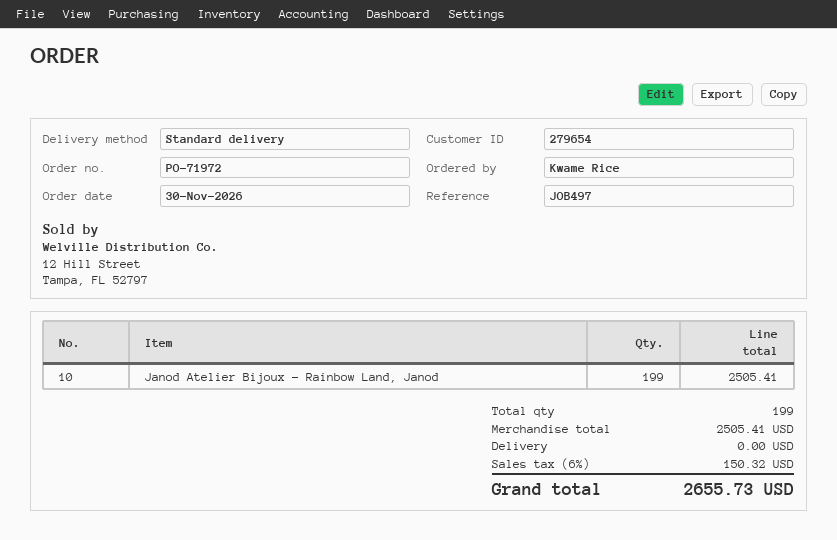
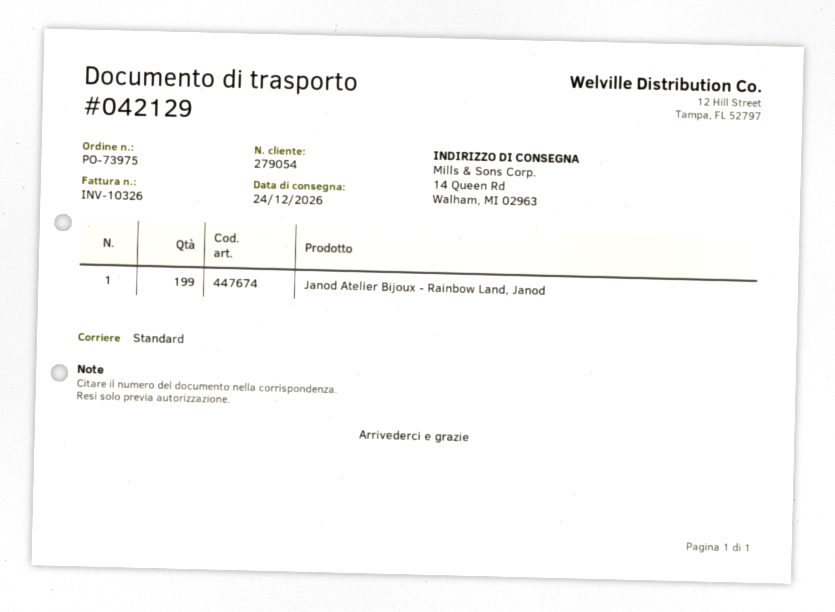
order number: PO-71972 -> PO-73975
customer number: 279654 -> 279054

